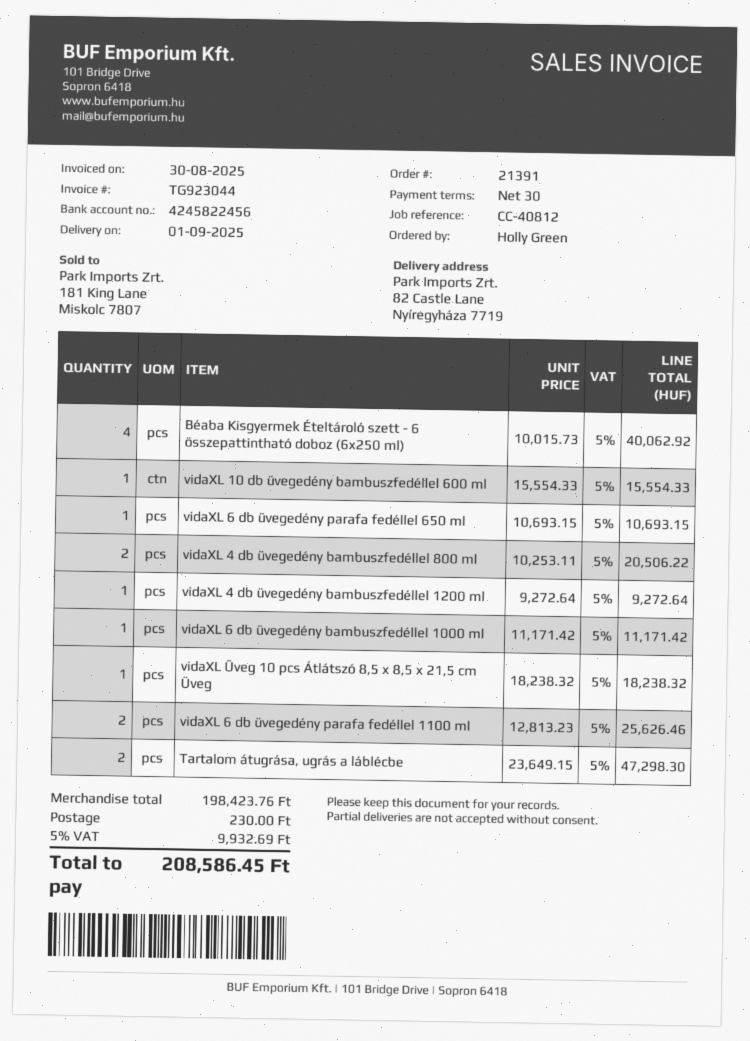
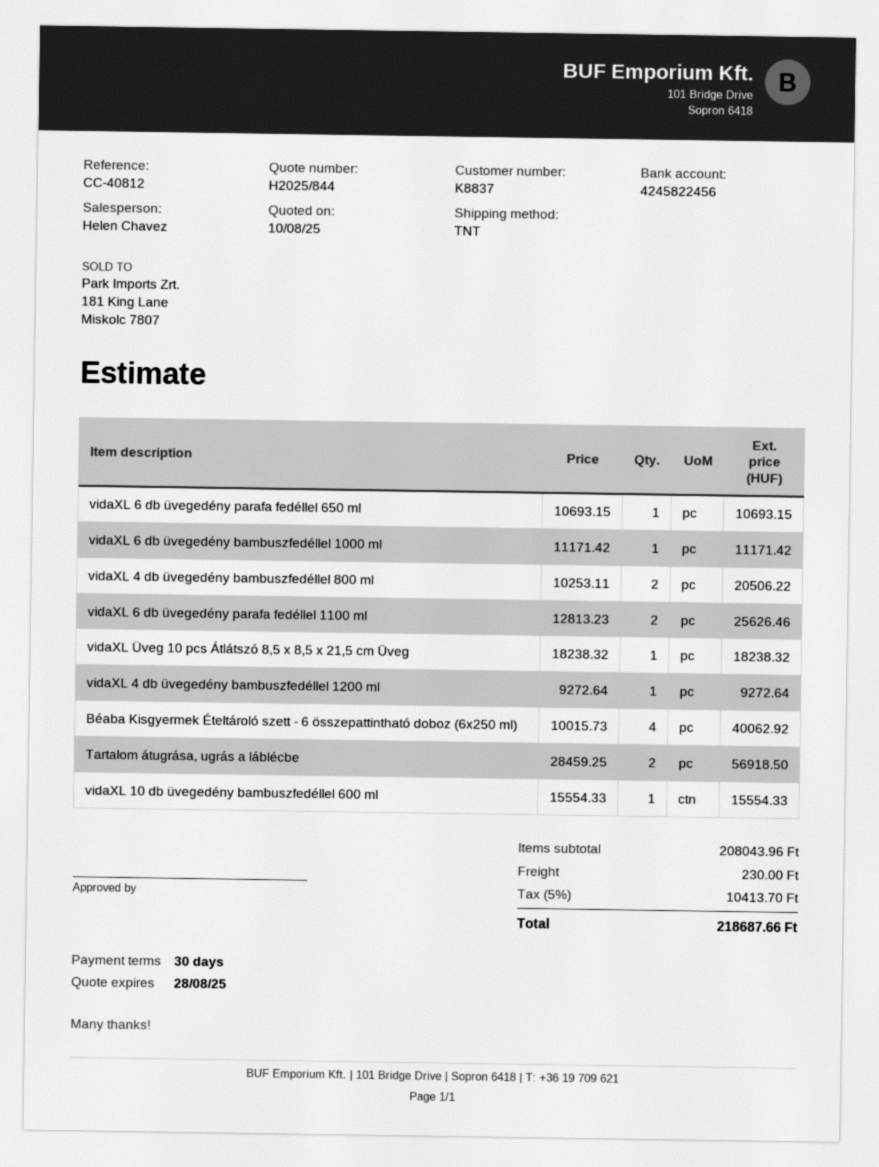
Tartalom átugrása, ugrás a láblécbe: 2 x 23649.15 = 47298.30 -> 2 x 28459.25 = 56918.50
subtotal: 198423.76 -> 208043.96
tax: 5% = 9932.69 -> 5% = 10413.70
total: 208586.45 -> 218687.66

